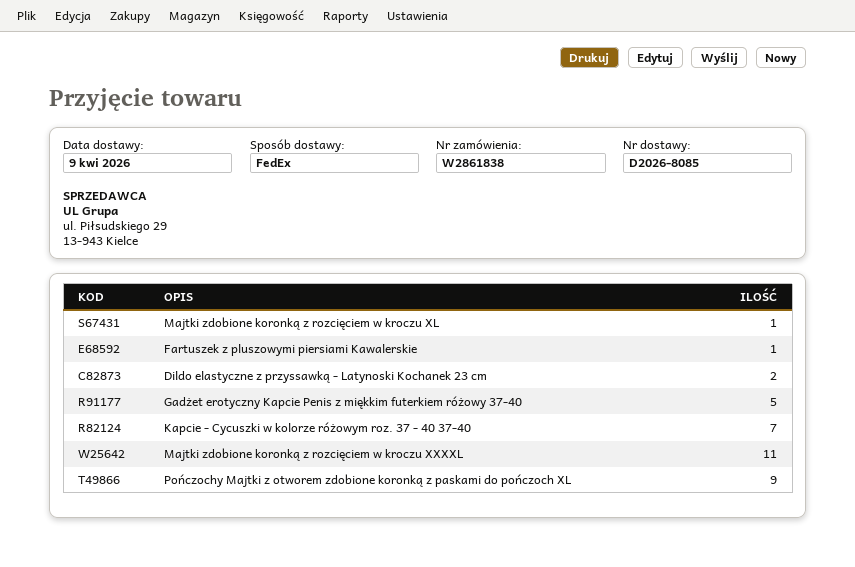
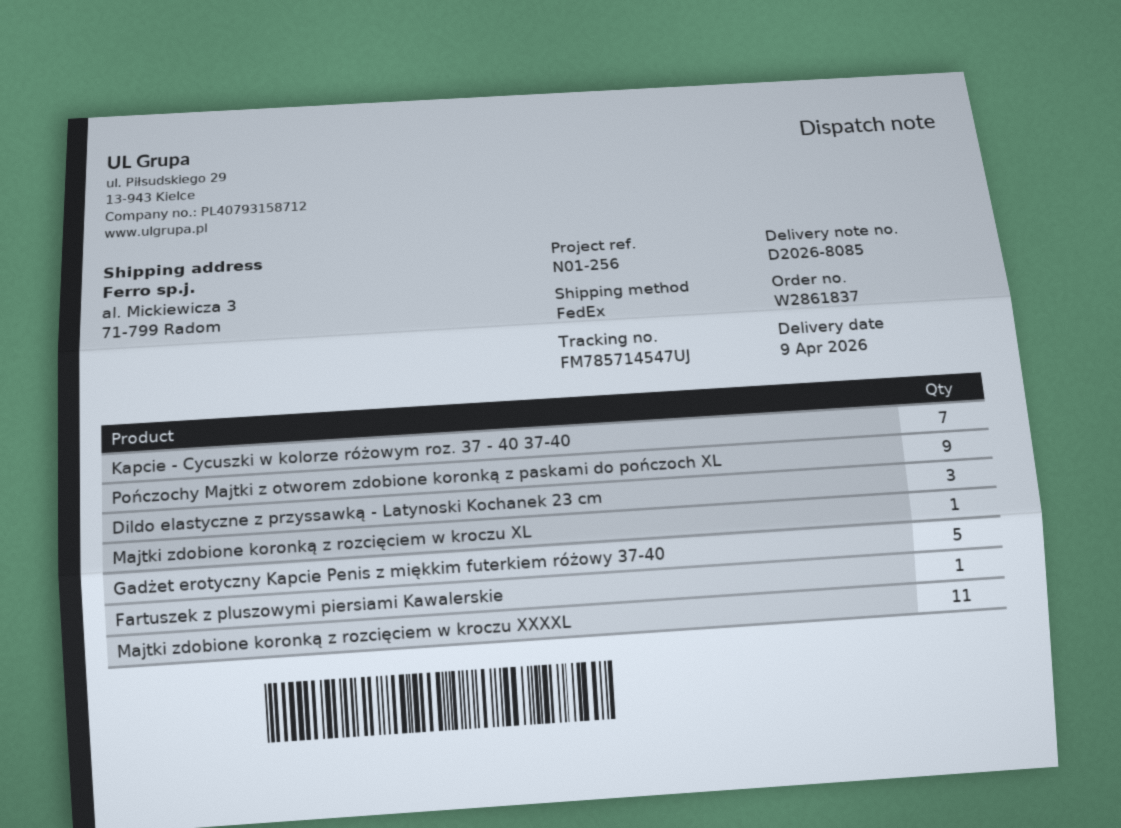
order number: W2861838 -> W2861837
Dildo elastyczne z przyssawką - Latynoski Kochanek 23 cm: 2 -> 3

